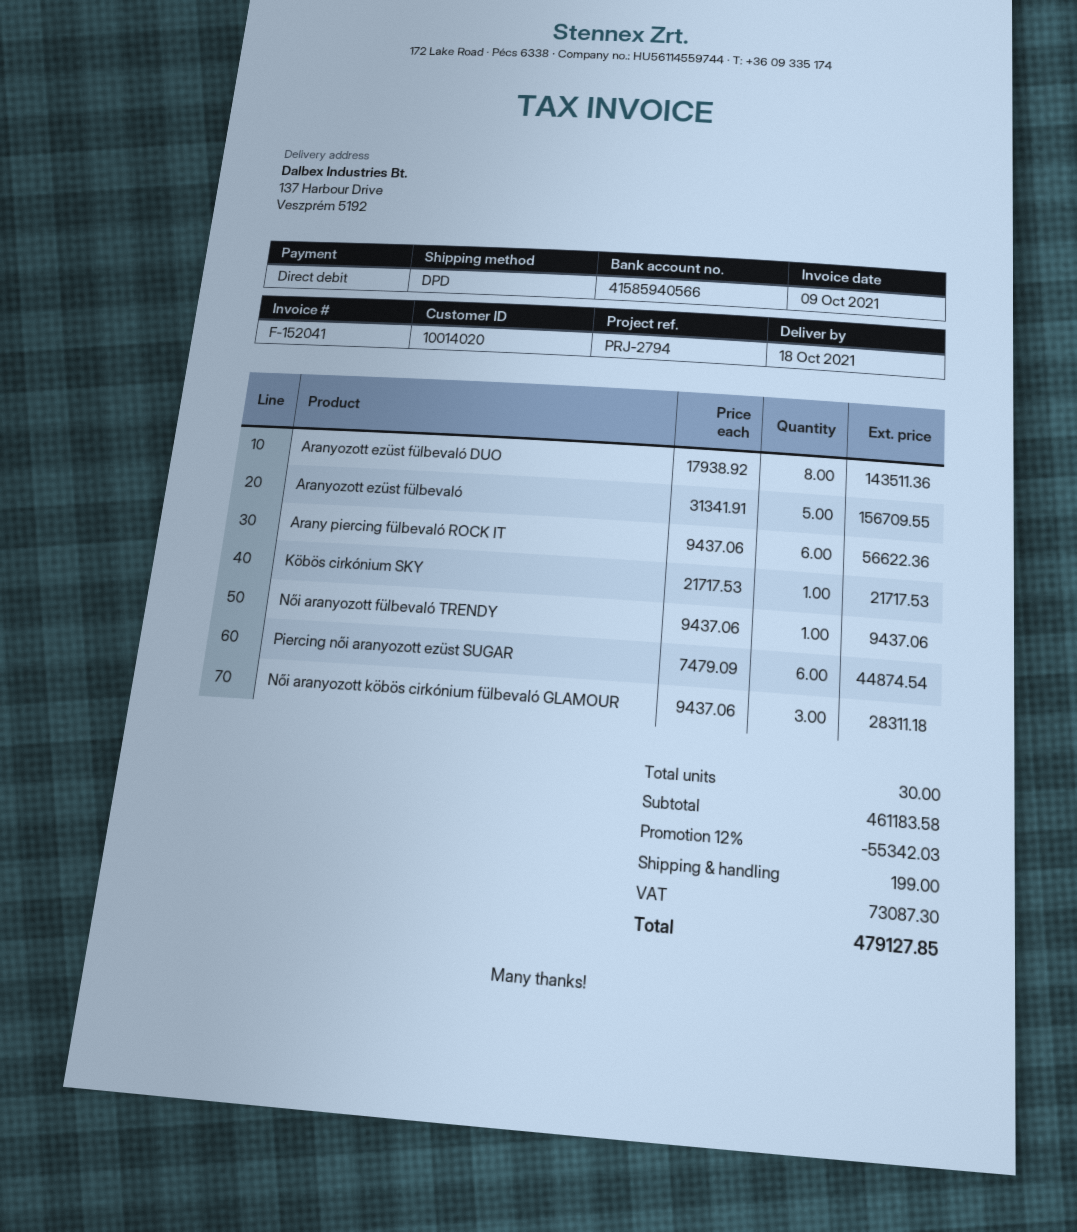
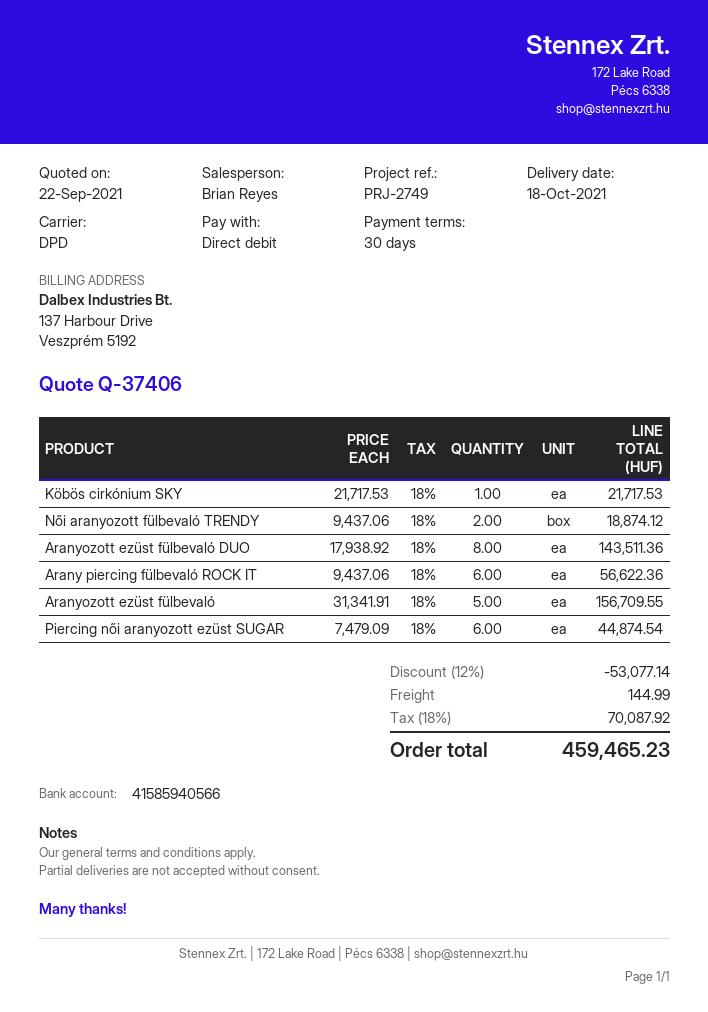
reference: PRJ-2794 -> PRJ-2749
Női aranyozott fülbevaló TRENDY: 1 x 9437.06 = 9437.06 -> 2 x 9437.06 = 18874.12
Női aranyozott köbös cirkónium fülbevaló GLAMOUR: 3 x 9437.06 = 28311.18 -> none
discount: 12% = 55342.03 -> 12% = 53077.14
shipping: 199.00 -> 144.99
tax: 73087.30 -> 70087.92
total: 479127.85 -> 459465.23

